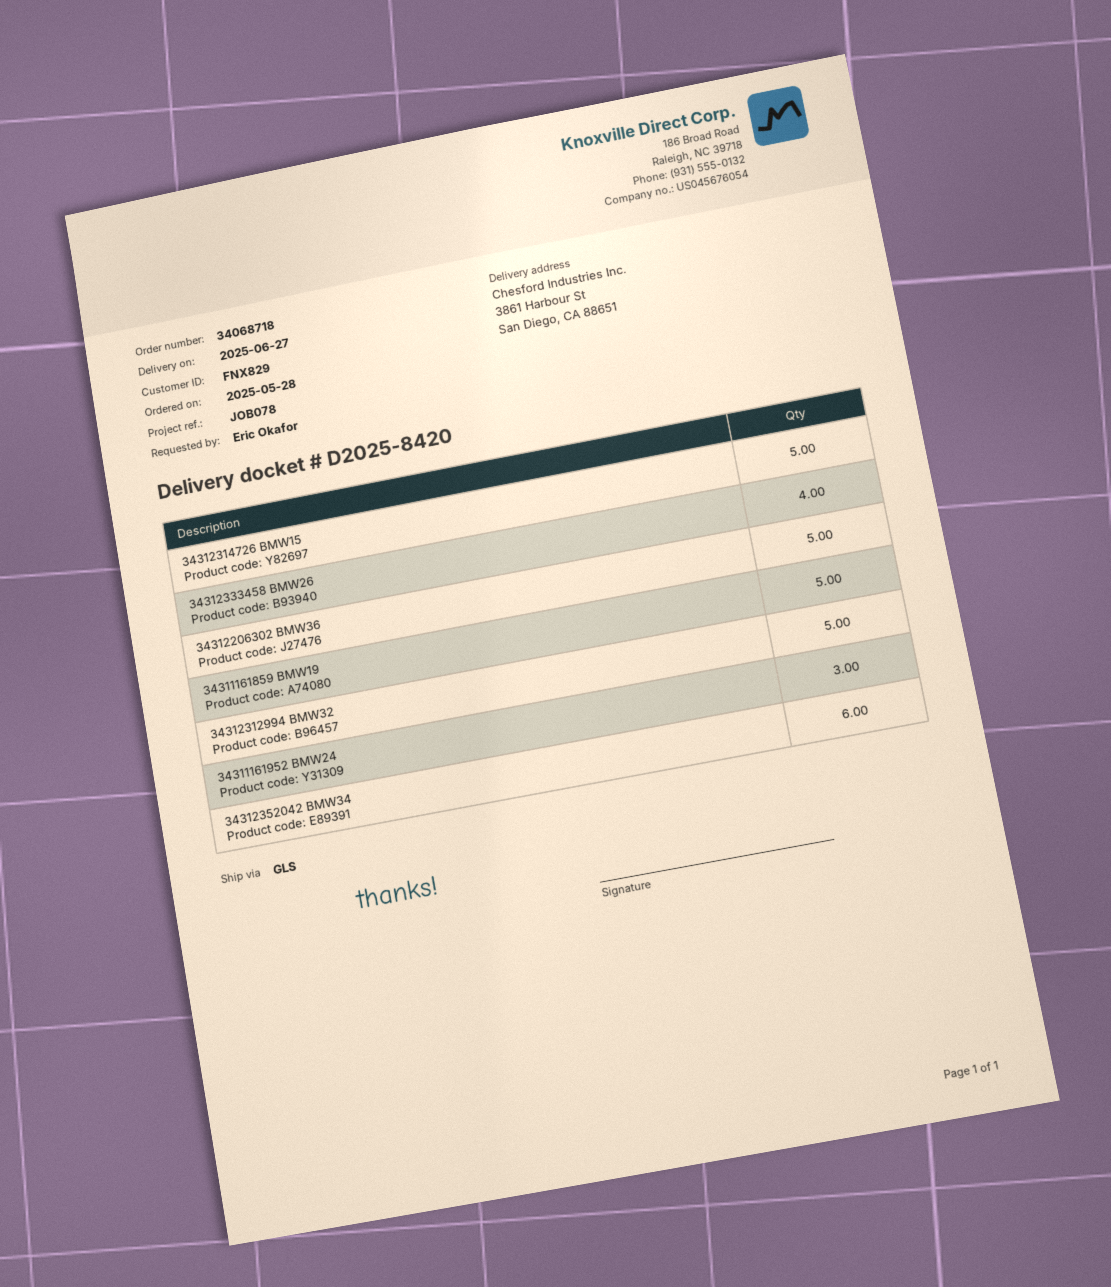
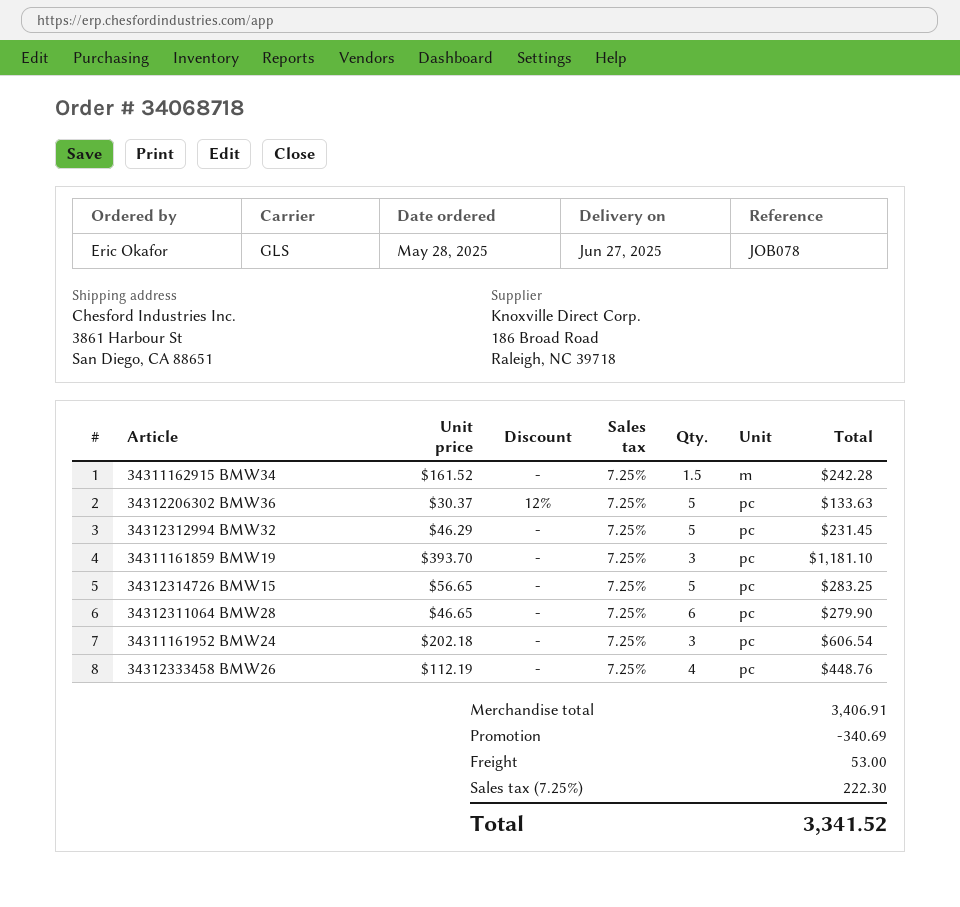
34311161859 BMW19: 5 -> 3
34312352042 BMW34: 6 -> none
34311162915 BMW34: none -> 1.5
34312311064 BMW28: none -> 6

